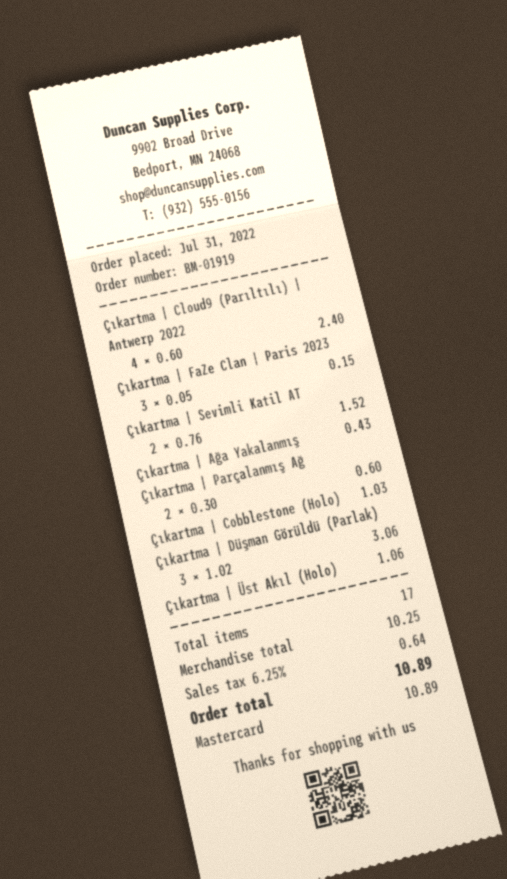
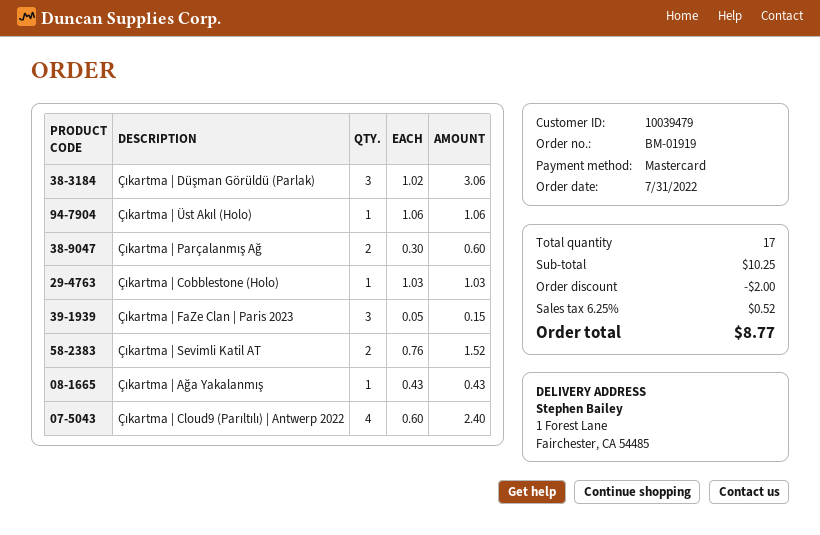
discount: none -> 2.00
tax: 6.25% = 0.64 -> 6.25% = 0.52
total: 10.89 -> 8.77

